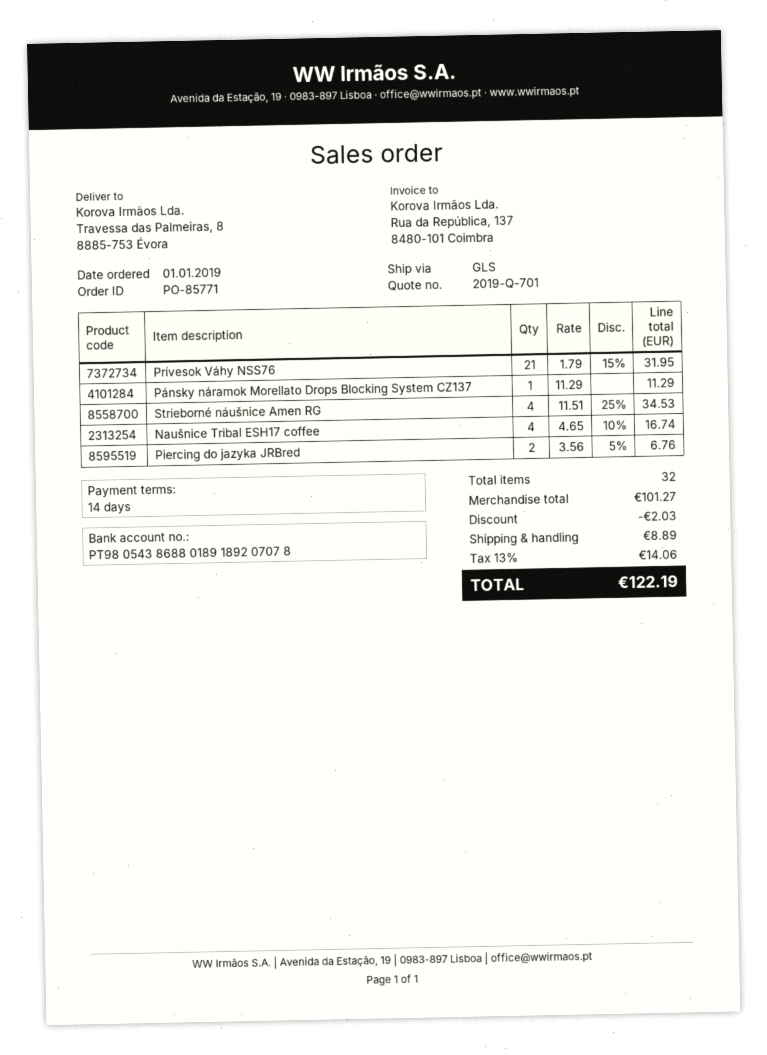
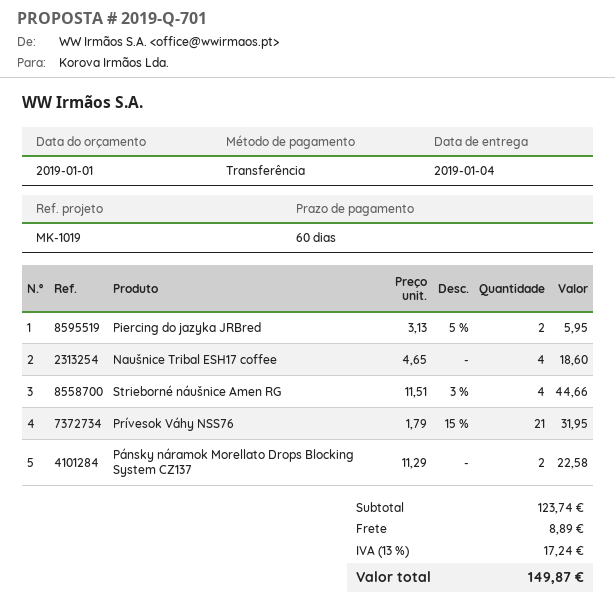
payment terms: 14 days -> 60 days
Pánsky náramok Morellato Drops Blocking System CZ137: 1 x 11.29 = 11.29 -> 2 x 11.29 = 22.58
Strieborné náušnice Amen RG: 4 x 11.51 - 25% = 34.53 -> 4 x 11.51 - 3% = 44.66
Naušnice Tribal ESH17 coffee: 4 x 4.65 - 10% = 16.74 -> 4 x 4.65 = 18.60
Piercing do jazyka JRBred: 2 x 3.56 - 5% = 6.76 -> 2 x 3.13 - 5% = 5.95
subtotal: 101.27 -> 123.74
discount: 2.03 -> none
tax: 13% = 14.06 -> 13% = 17.24
total: 122.19 -> 149.87

